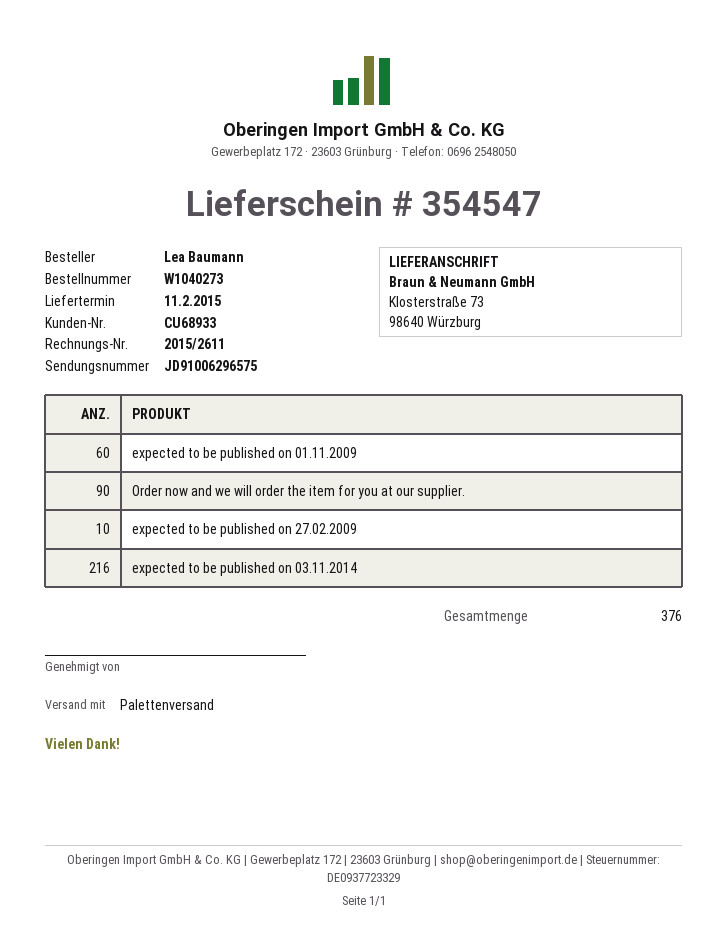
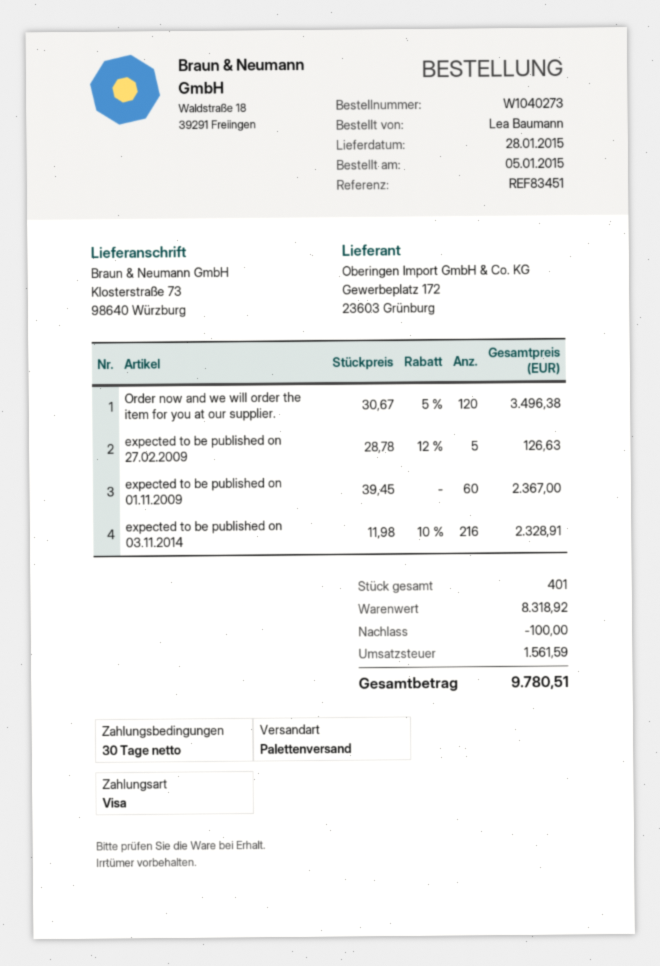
delivery date: 2015-02-11 -> 2015-01-28
Order now and we will order the item for you at our supplier.: 90 -> 120
expected to be published on 27.02.2009: 10 -> 5
total quantity: 376 -> 401

